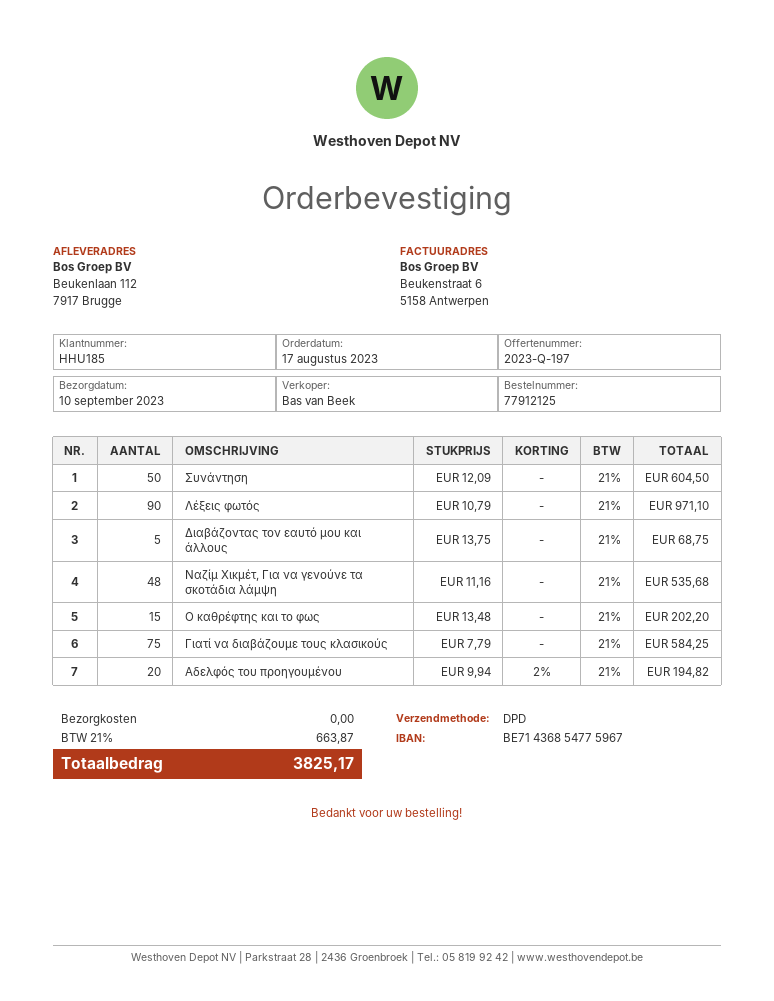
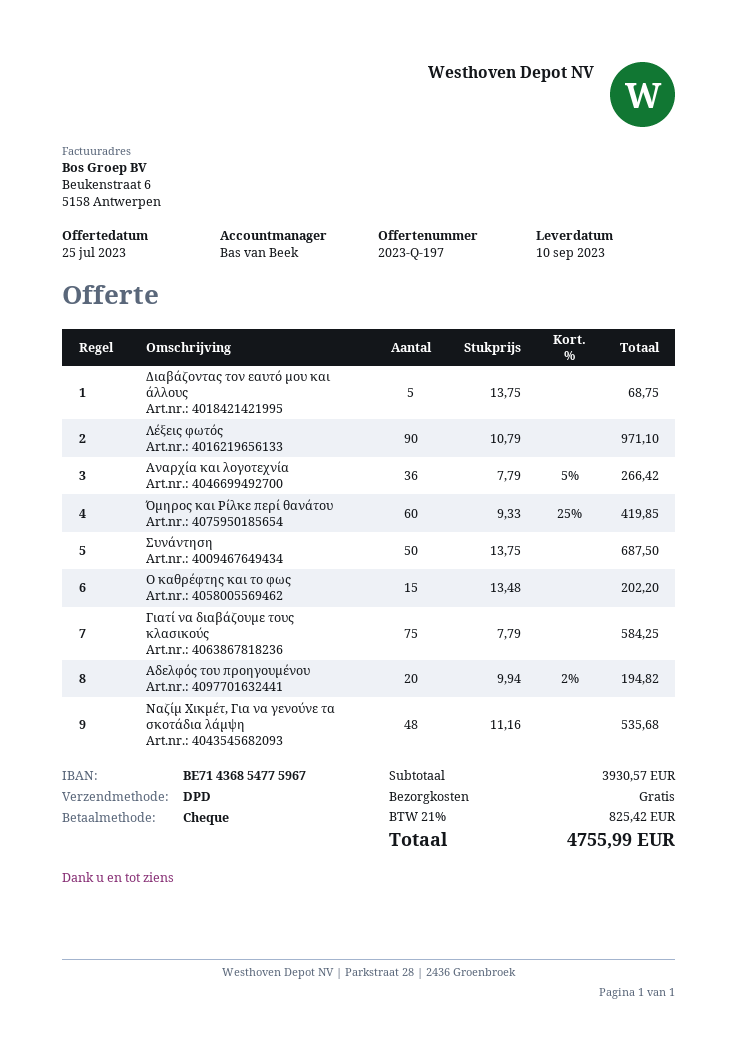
Συνάντηση: 50 x 12.09 = 604.50 -> 50 x 13.75 = 687.50
Αναρχία και λογοτεχνία: none -> 36 x 7.79 - 5% = 266.42
Όμηρος και Ρίλκε περί θανάτου: none -> 60 x 9.33 - 25% = 419.85
tax: 21% = 663.87 -> 21% = 825.42
total: 3825.17 -> 4755.99

